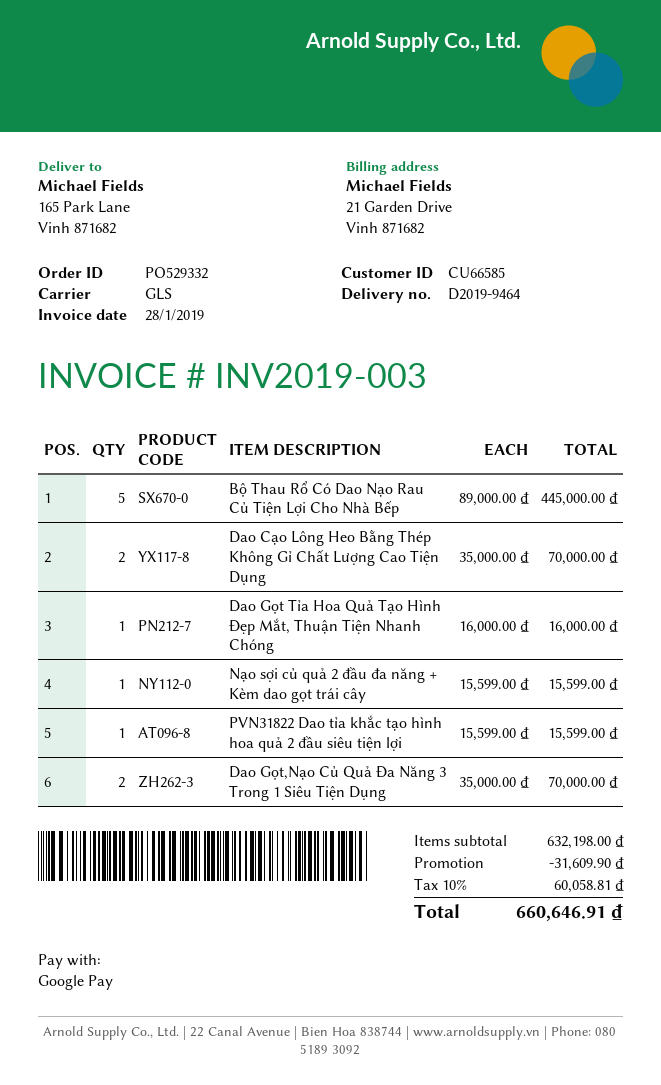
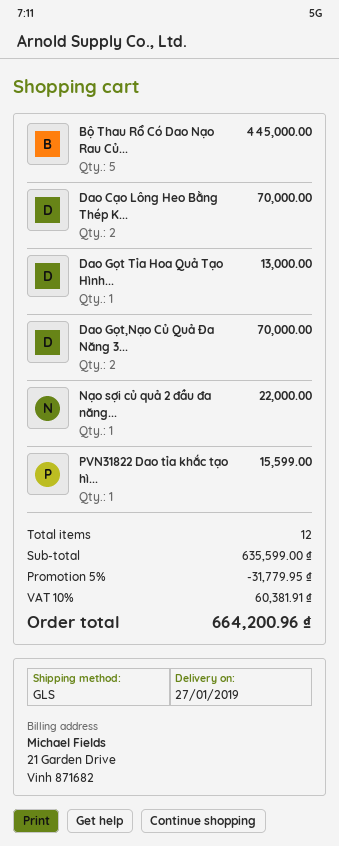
Dao Gọt Tỉa Hoa Quả Tạo Hình Đẹp Mắt, Thuận Tiện Nhanh Chóng: 1 for 16000.00 -> 1 for 13000.00
Nạo sợi củ quả 2 đầu đa năng + Kèm dao gọt trái cây: 1 for 15599.00 -> 1 for 22000.00
subtotal: 632198.00 -> 635599.00
discount: 31609.90 -> 31779.95
tax: 10% = 60058.81 -> 10% = 60381.91
total: 660646.91 -> 664200.96

